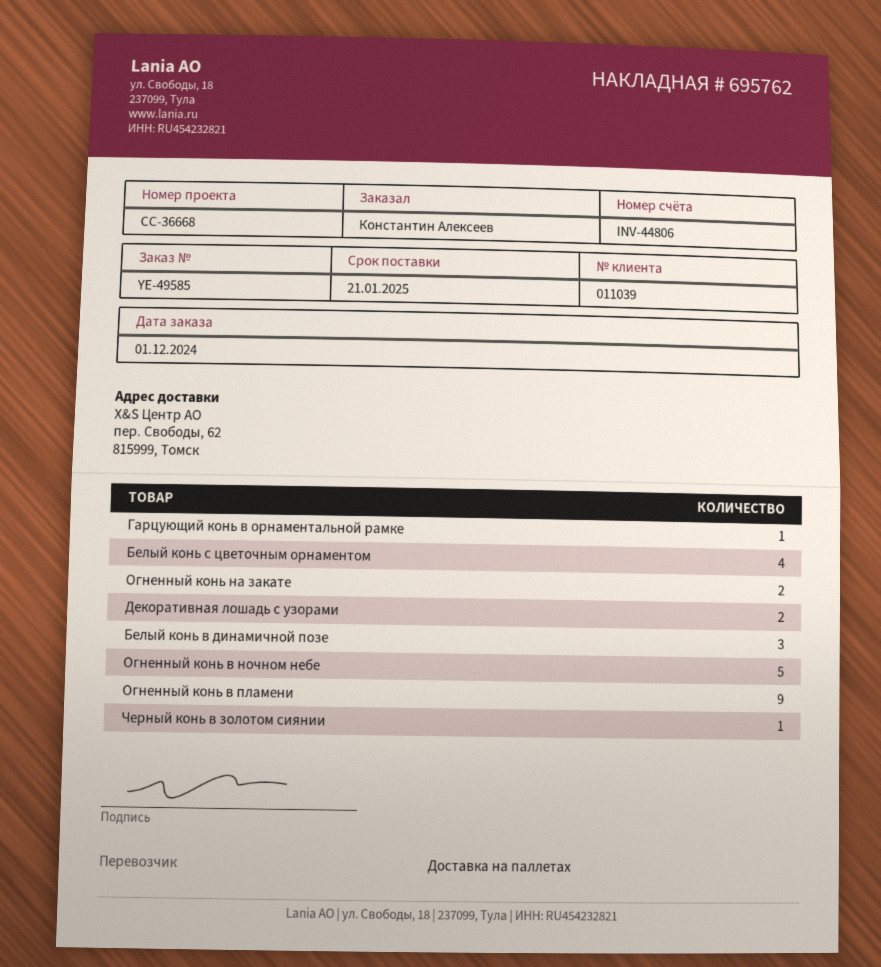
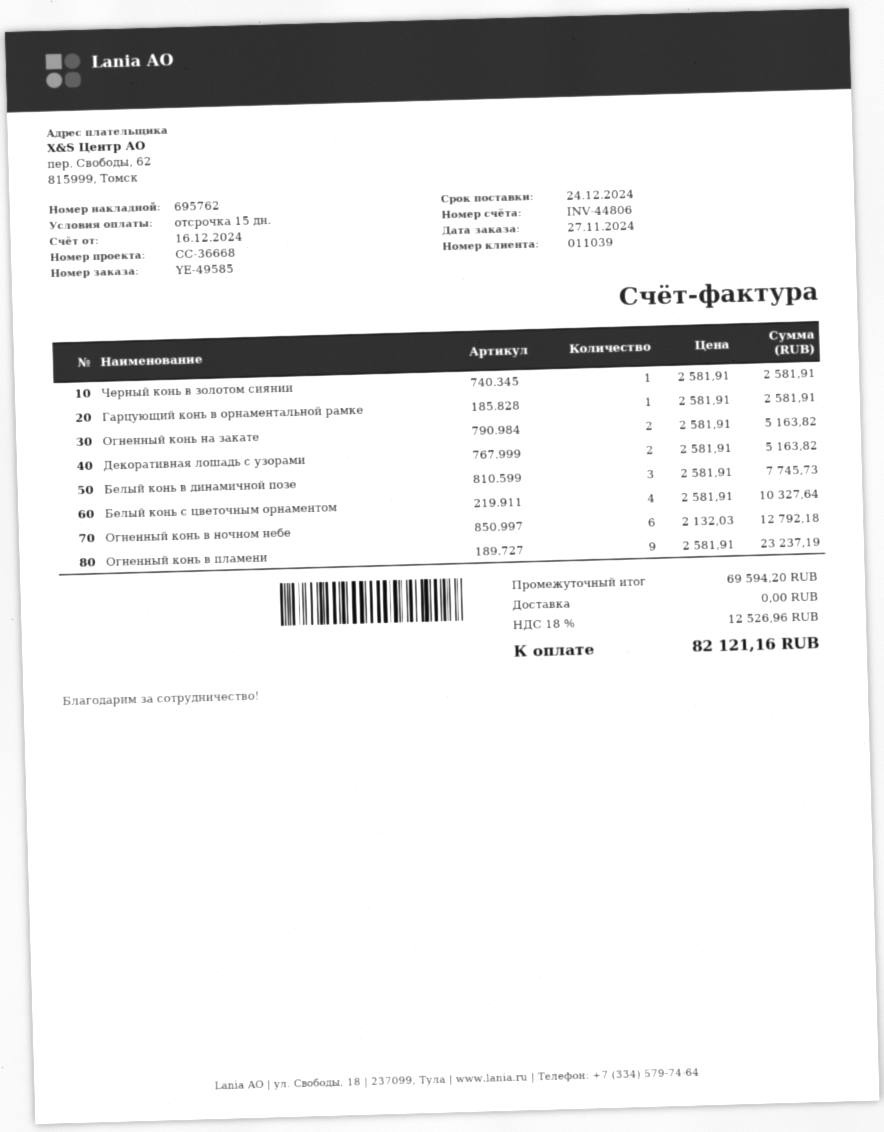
order date: 2024-12-01 -> 2024-11-27
delivery date: 2025-01-21 -> 2024-12-24
Огненный конь в ночном небе: 5 -> 6

